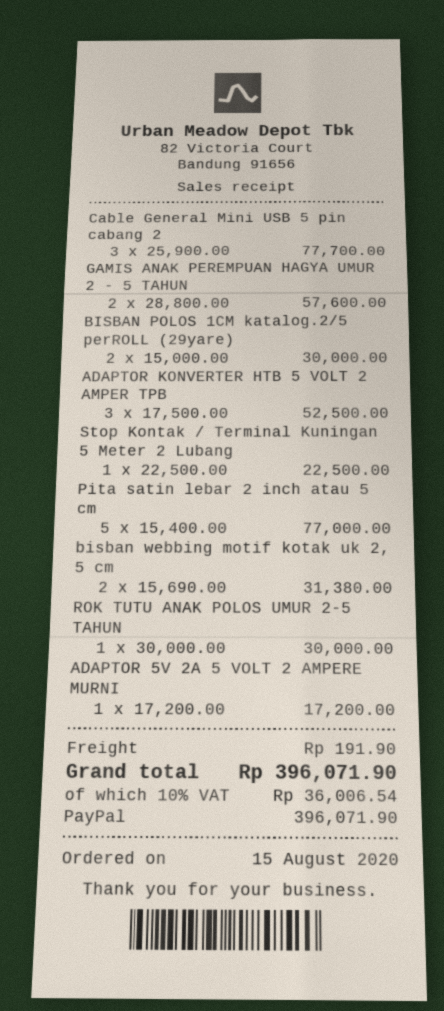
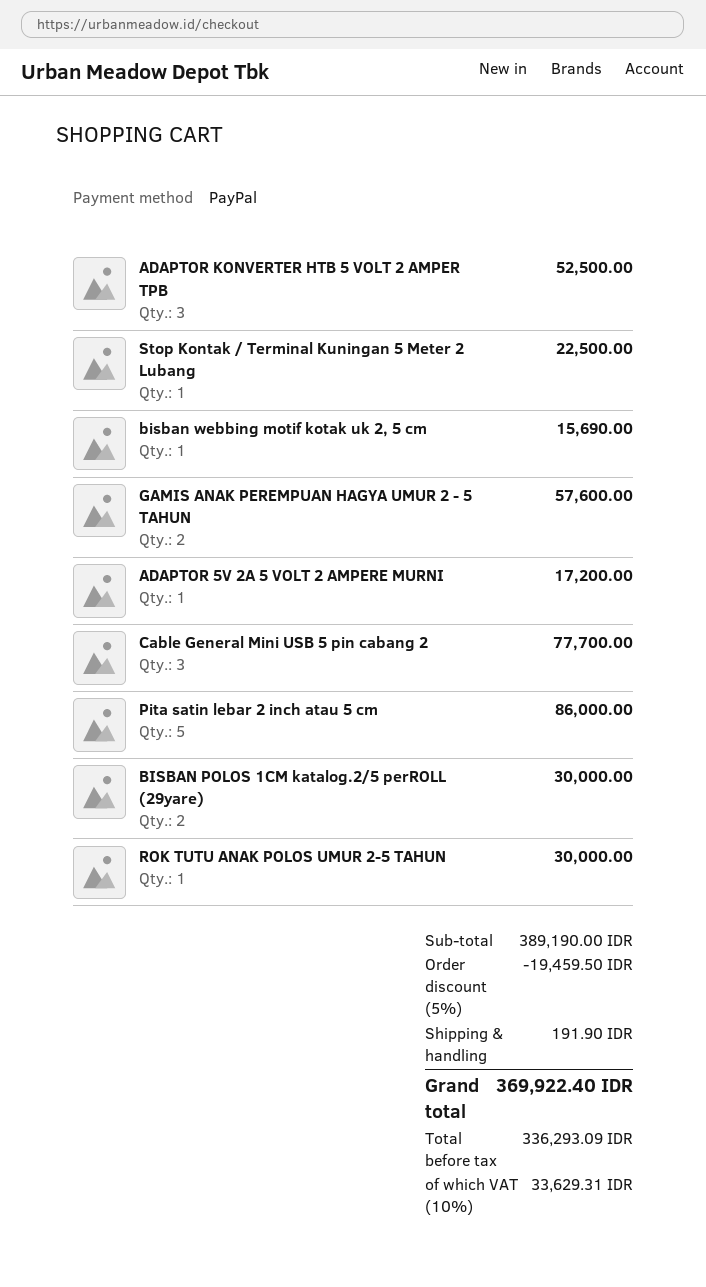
Pita satin lebar 2 inch atau 5 cm: 5 for 77000.00 -> 5 for 86000.00
bisban webbing motif kotak uk 2, 5 cm: 2 for 31380.00 -> 1 for 15690.00
discount: none -> 5% = 19459.50
tax: 10% = 36006.54 -> 10% = 33629.31
total: 396071.90 -> 369922.40

